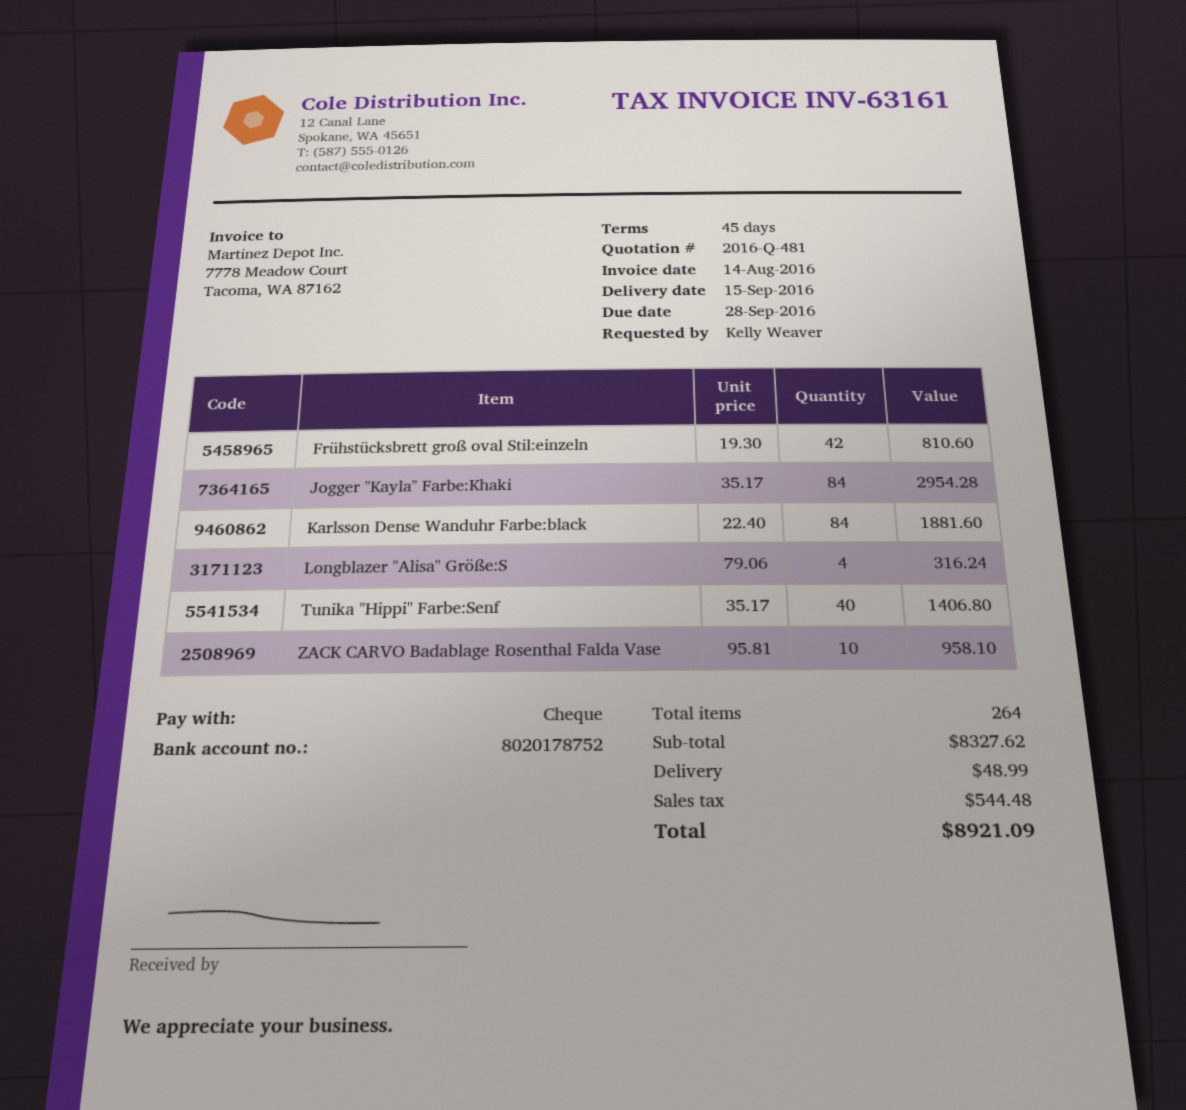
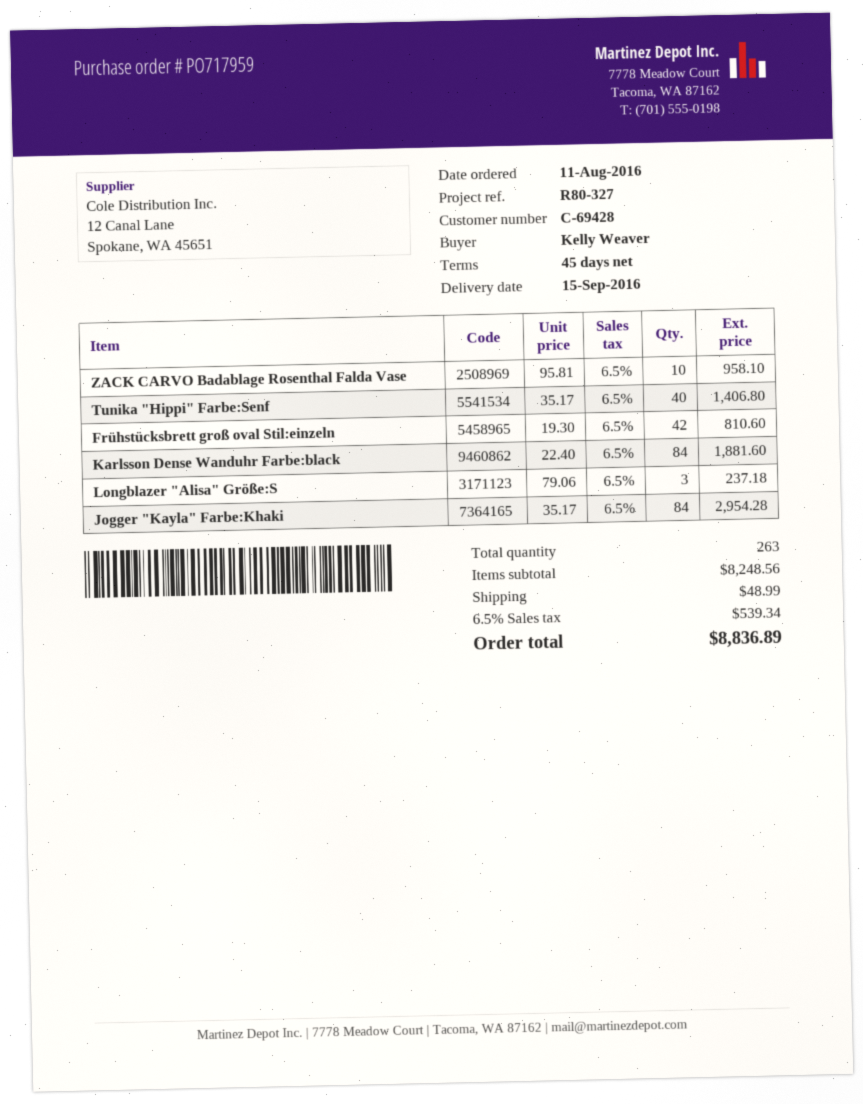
Longblazer "Alisa" Größe:S: 4 x 79.06 = 316.24 -> 3 x 79.06 = 237.18
total quantity: 264 -> 263
subtotal: 8327.62 -> 8248.56
tax: 544.48 -> 539.34
total: 8921.09 -> 8836.89

